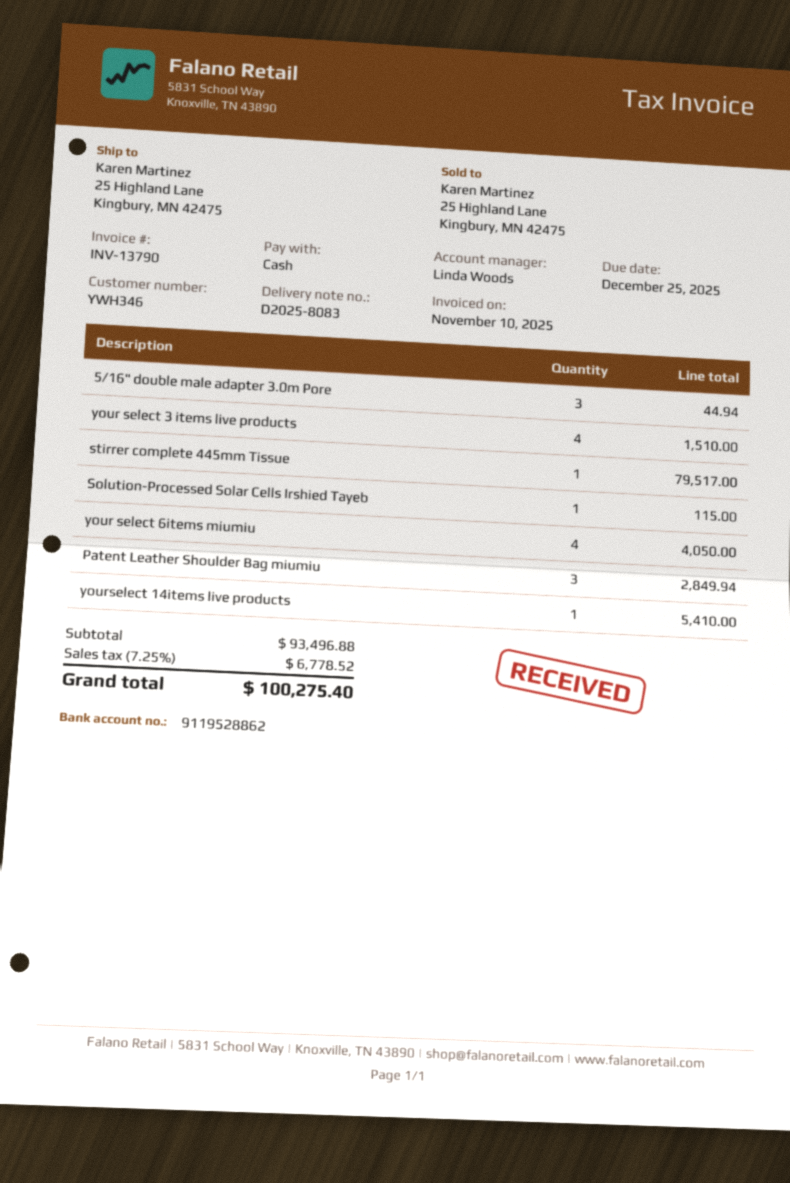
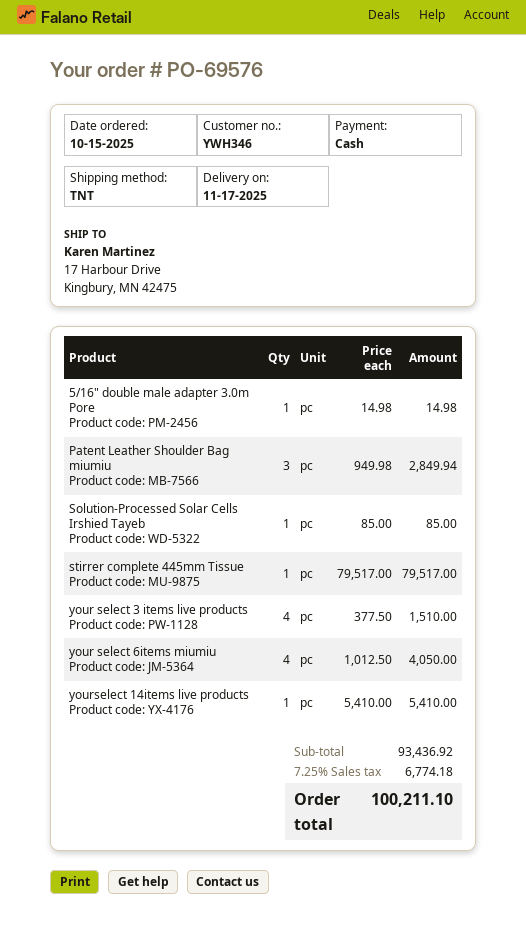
ship to: 25 Highland Lane, Kingbury, MN 42475 -> 17 Harbour Drive, Kingbury, MN 42475
5/16" double male adapter 3.0m Pore: 3 for 44.94 -> 1 for 14.98
Solution-Processed Solar Cells Irshied Tayeb: 1 for 115.00 -> 1 for 85.00
subtotal: 93496.88 -> 93436.92
tax: 7.25% = 6778.52 -> 7.25% = 6774.18
total: 100275.40 -> 100211.10

